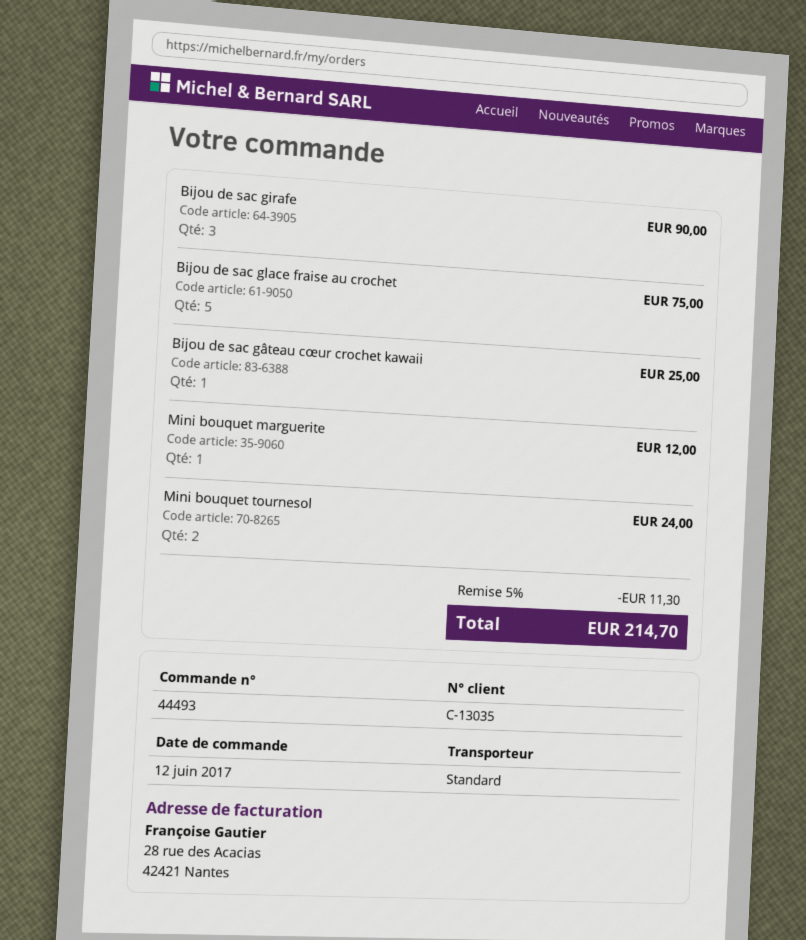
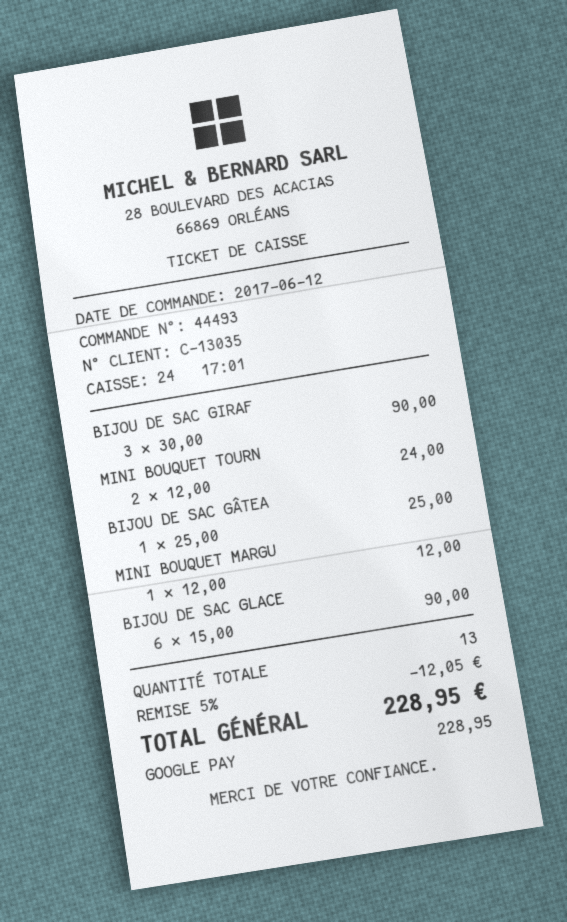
Bijou de sac glace fraise au crochet: 5 for 75.00 -> 6 for 90.00
discount: 5% = 11.30 -> 5% = 12.05
total: 214.70 -> 228.95

